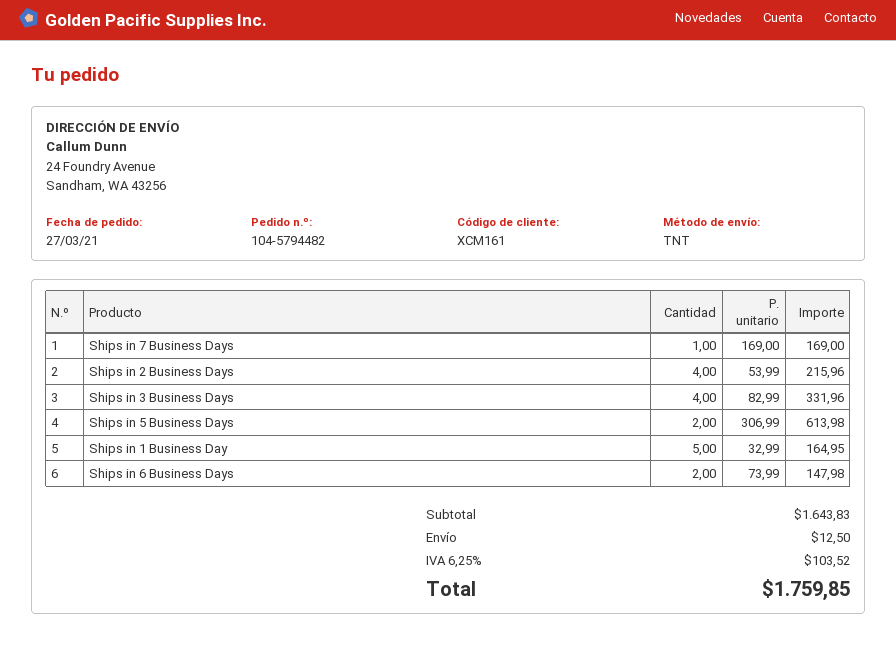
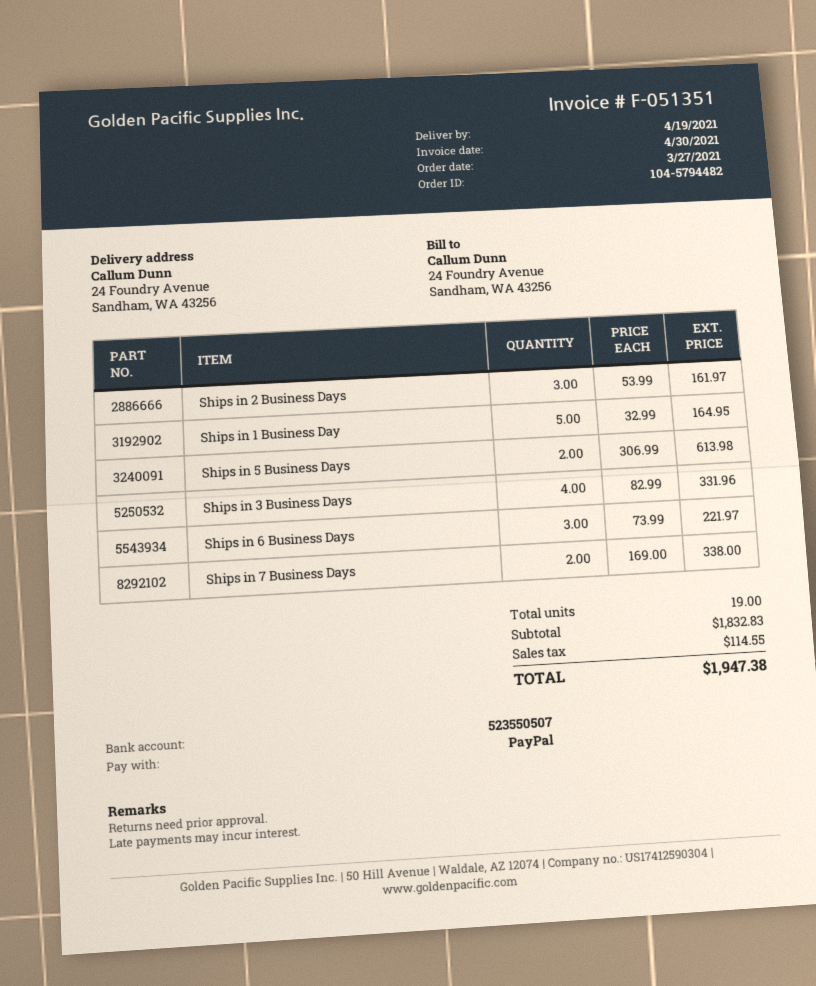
Ships in 7 Business Days: 1 x 169.00 = 169.00 -> 2 x 169.00 = 338.00
Ships in 2 Business Days: 4 x 53.99 = 215.96 -> 3 x 53.99 = 161.97
Ships in 6 Business Days: 2 x 73.99 = 147.98 -> 3 x 73.99 = 221.97
subtotal: 1643.83 -> 1832.83
shipping: 12.50 -> none
tax: 103.52 -> 114.55
total: 1759.85 -> 1947.38

